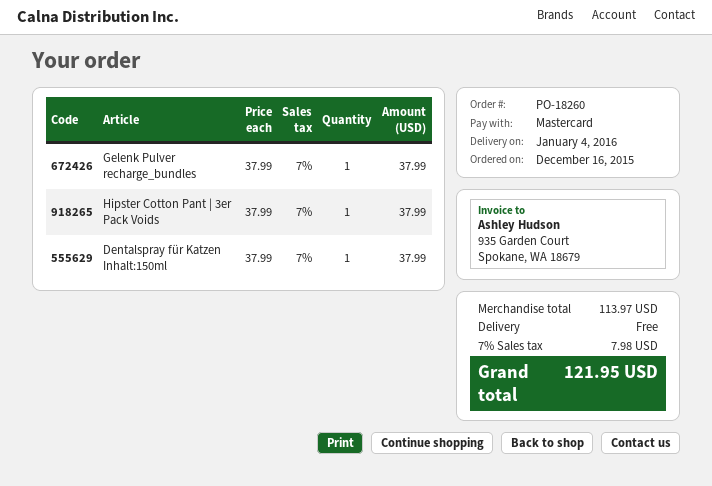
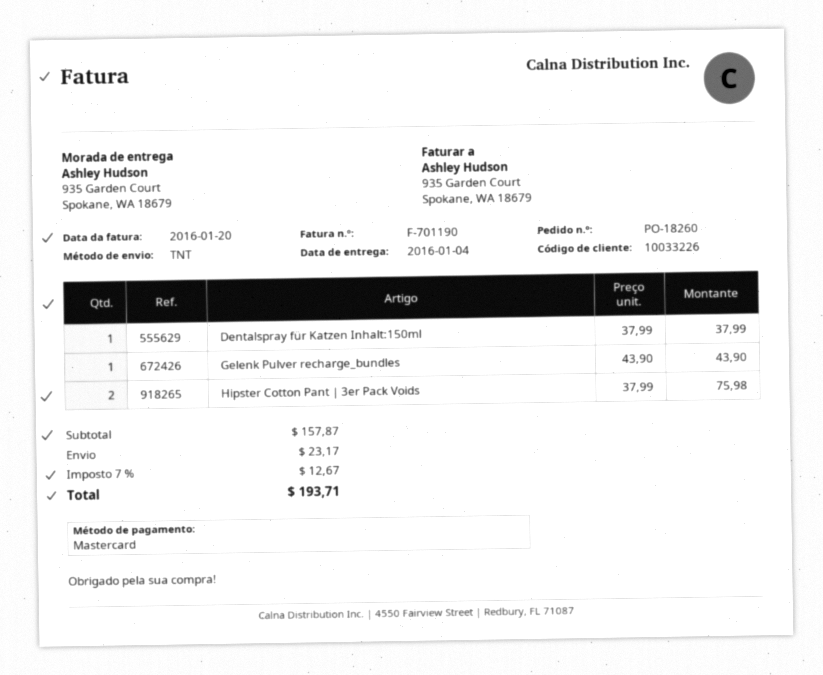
Gelenk Pulver recharge_bundles: 1 x 37.99 = 37.99 -> 1 x 43.90 = 43.90
Hipster Cotton Pant | 3er Pack Voids: 1 x 37.99 = 37.99 -> 2 x 37.99 = 75.98
subtotal: 113.97 -> 157.87
shipping: 0.00 -> 23.17
tax: 7% = 7.98 -> 7% = 12.67
total: 121.95 -> 193.71

